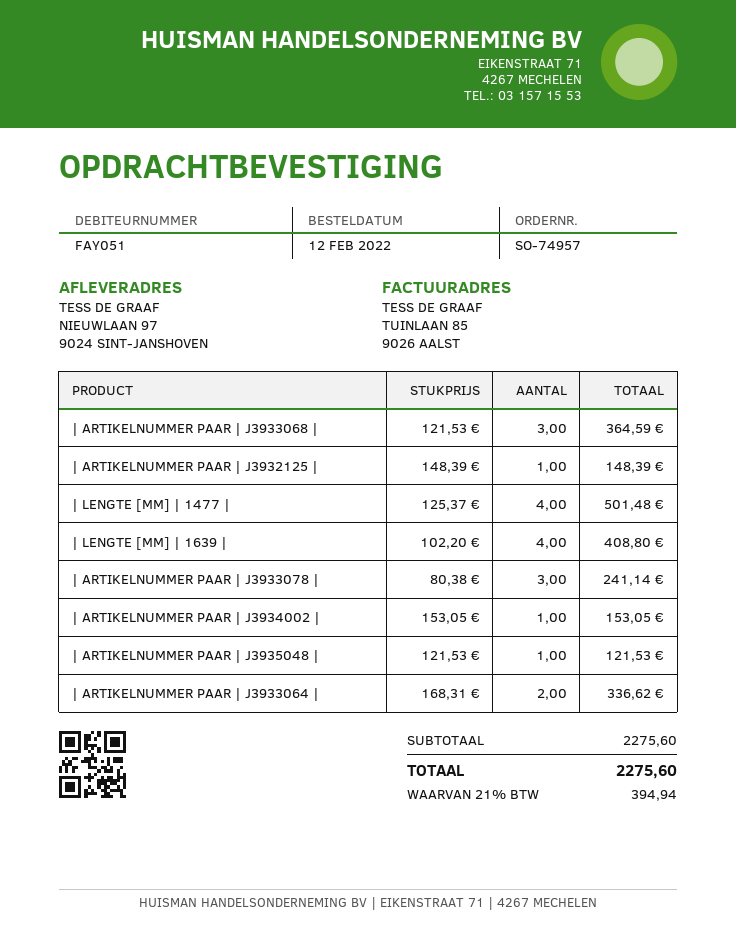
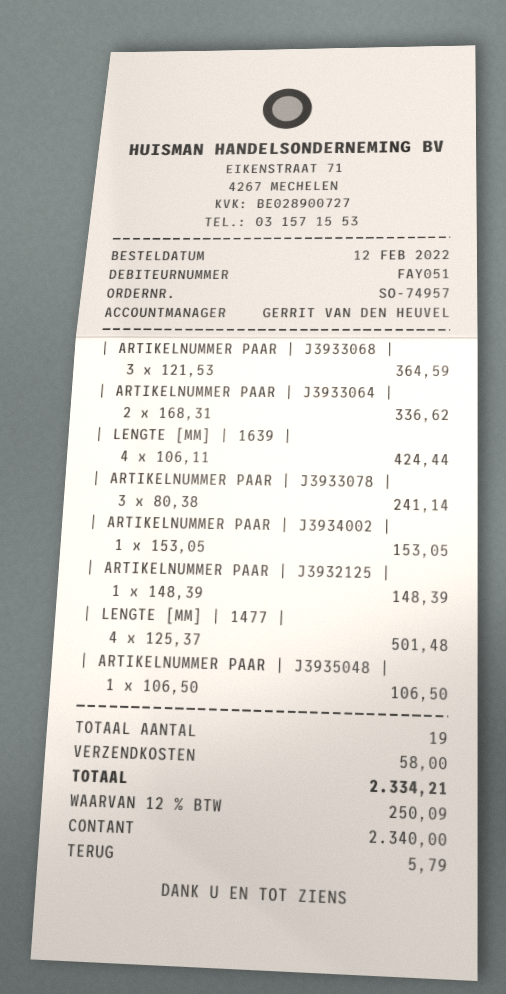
| LENGTE [MM] | 1639 |: 4 x 102.20 = 408.80 -> 4 x 106.11 = 424.44
| ARTIKELNUMMER PAAR | J3935048 |: 1 x 121.53 = 121.53 -> 1 x 106.50 = 106.50
shipping: none -> 58.00
tax: 21% = 394.94 -> 12% = 250.09
total: 2275.60 -> 2334.21

